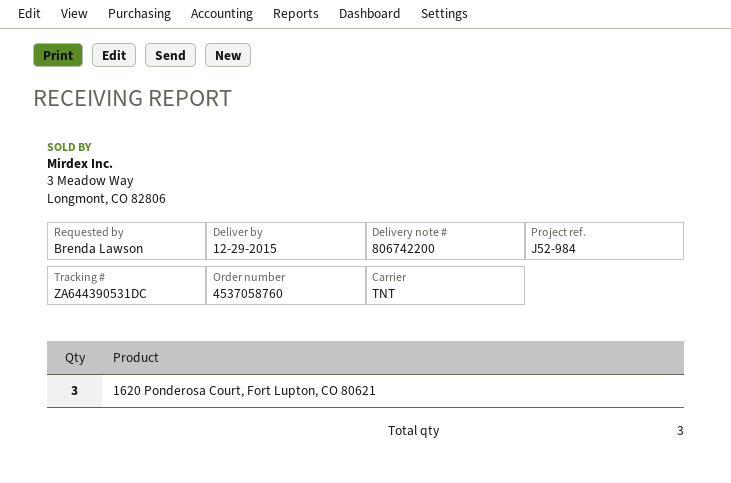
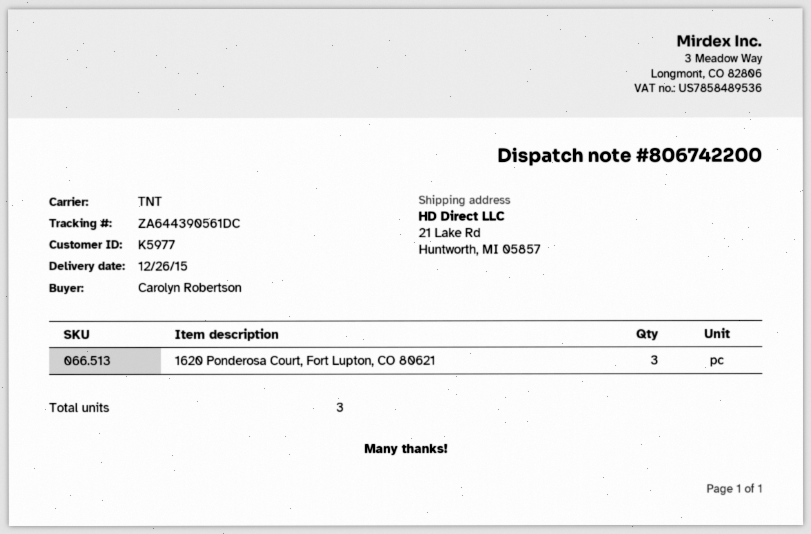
delivery date: 2015-12-29 -> 2015-12-26
ordered by: Brenda Lawson -> Carolyn Robertson
tracking number: ZA644390531DC -> ZA644390561DC

